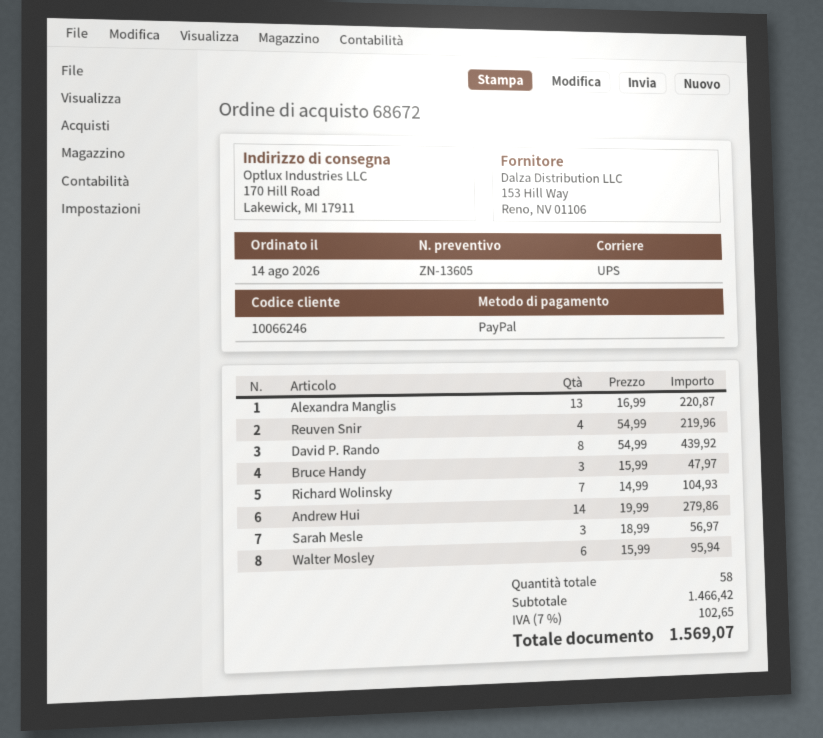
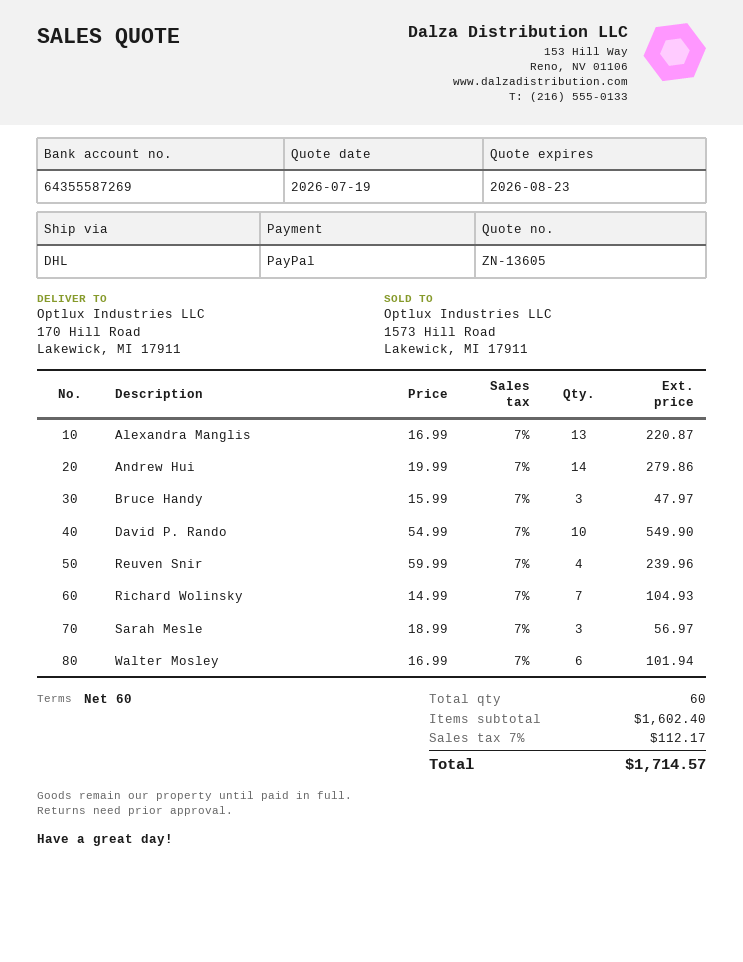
shipping method: UPS -> DHL
Reuven Snir: 4 x 54.99 = 219.96 -> 4 x 59.99 = 239.96
David P. Rando: 8 x 54.99 = 439.92 -> 10 x 54.99 = 549.90
Walter Mosley: 6 x 15.99 = 95.94 -> 6 x 16.99 = 101.94
total quantity: 58 -> 60
subtotal: 1466.42 -> 1602.40
tax: 7% = 102.65 -> 7% = 112.17
total: 1569.07 -> 1714.57

